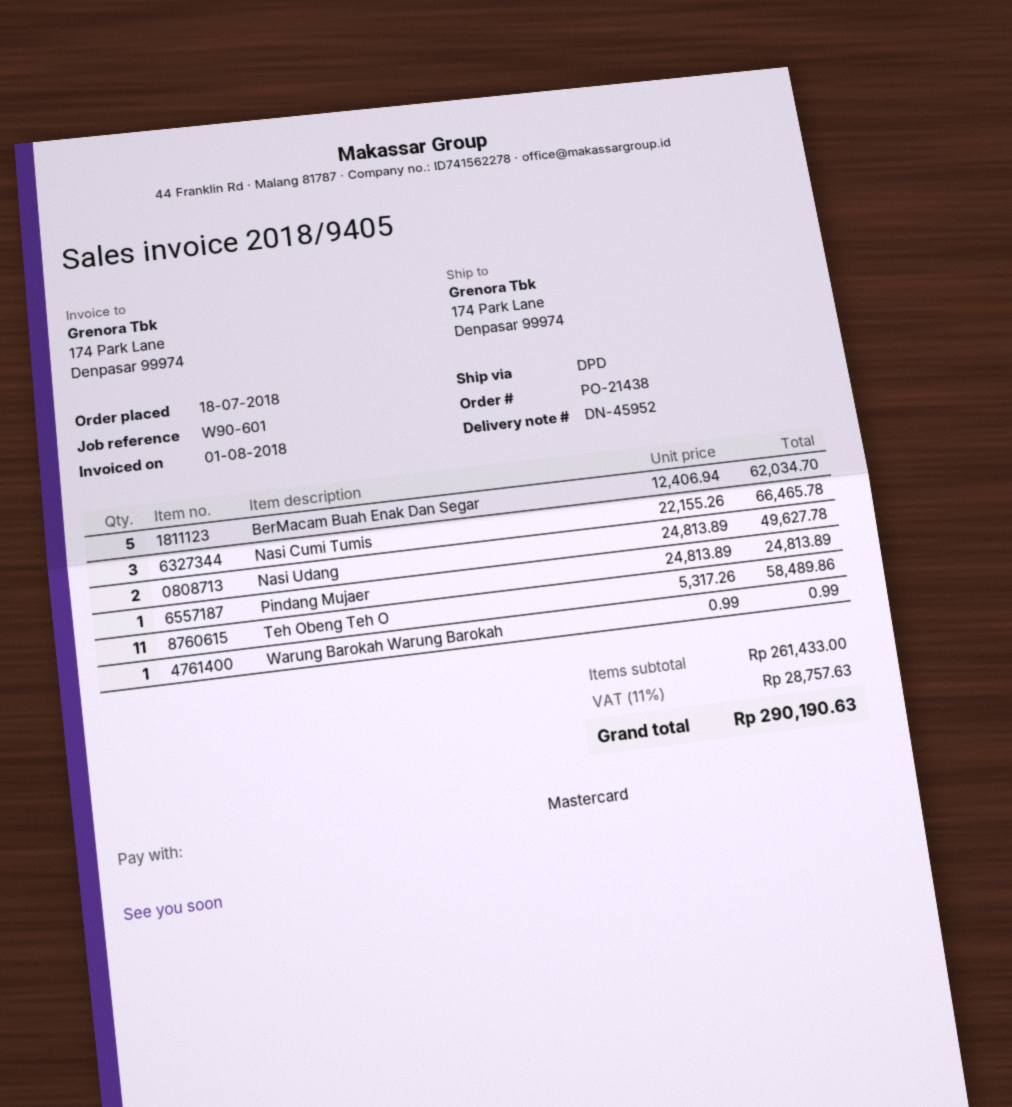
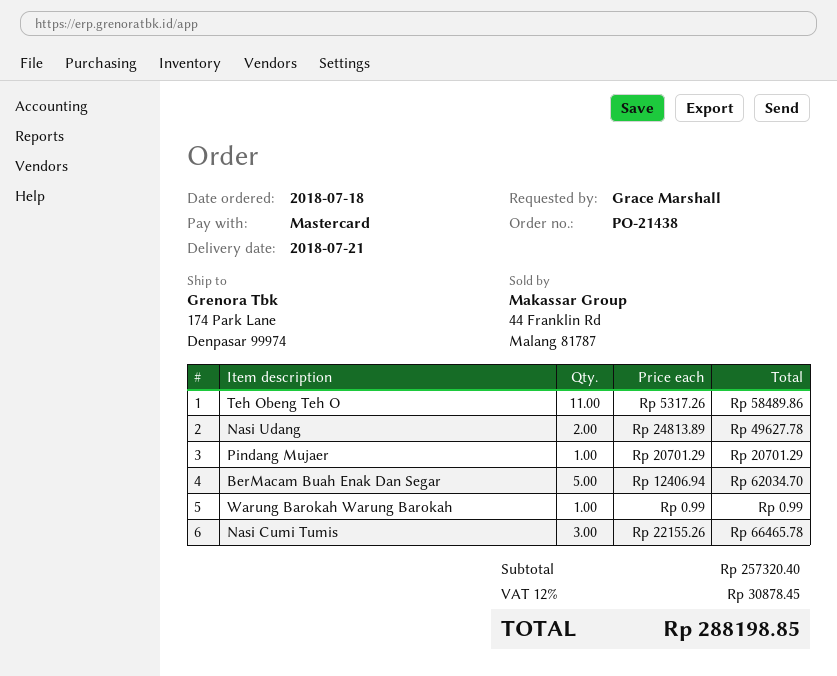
Pindang Mujaer: 1 x 24813.89 = 24813.89 -> 1 x 20701.29 = 20701.29
subtotal: 261433.00 -> 257320.40
tax: 11% = 28757.63 -> 12% = 30878.45
total: 290190.63 -> 288198.85

